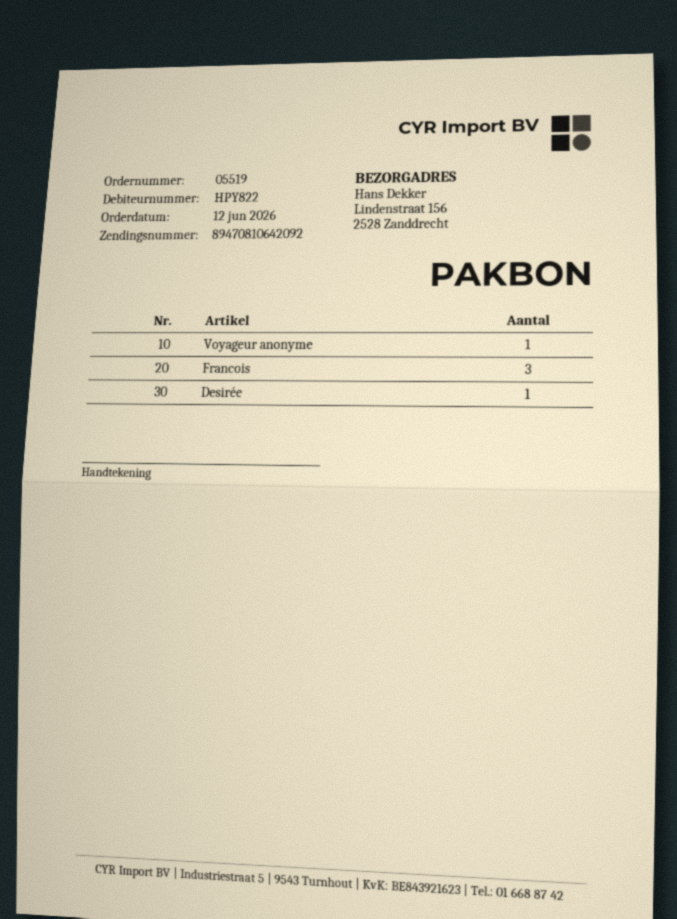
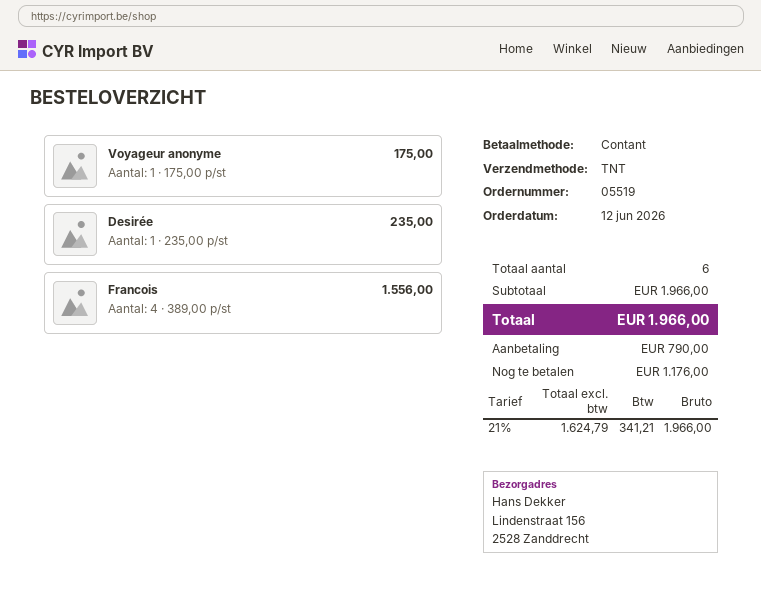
Francois: 3 -> 4

